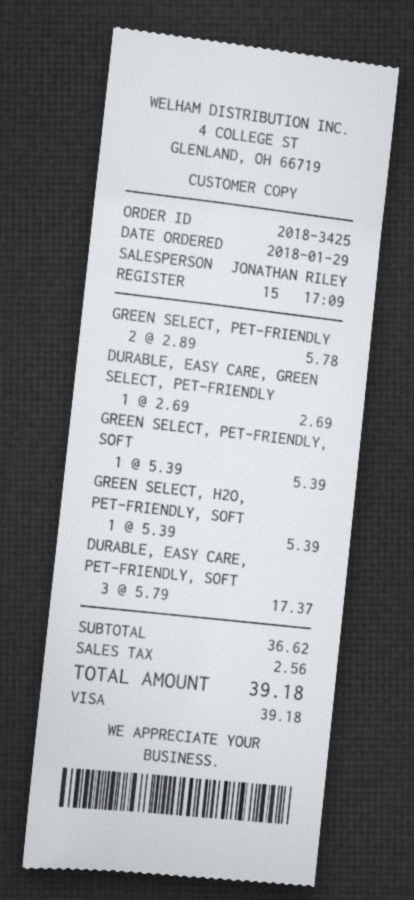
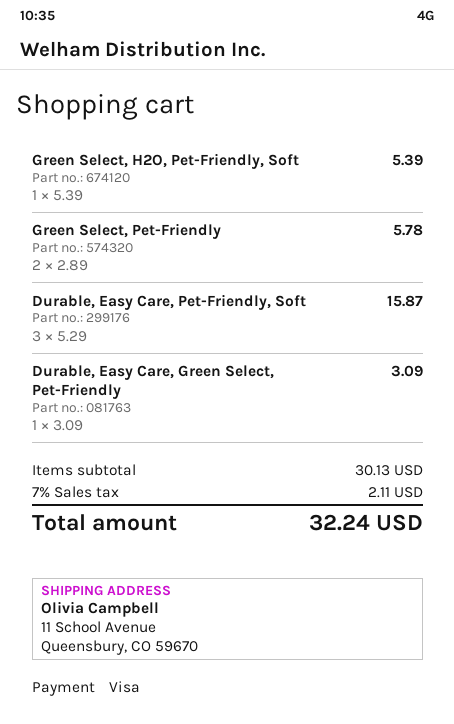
DURABLE, EASY CARE, GREEN SELECT, PET-FRIENDLY: 1 x 2.69 = 2.69 -> 1 x 3.09 = 3.09
GREEN SELECT, PET-FRIENDLY, SOFT: 1 x 5.39 = 5.39 -> none
DURABLE, EASY CARE, PET-FRIENDLY, SOFT: 3 x 5.79 = 17.37 -> 3 x 5.29 = 15.87
subtotal: 36.62 -> 30.13
tax: 2.56 -> 2.11
total: 39.18 -> 32.24

